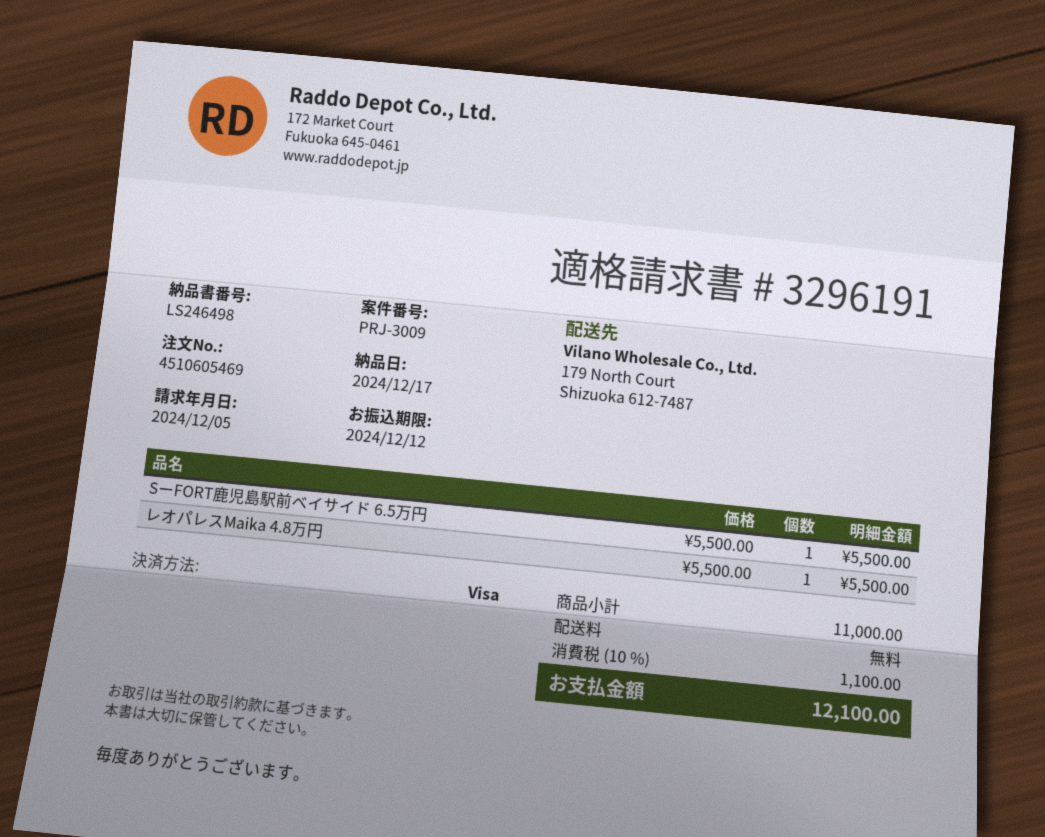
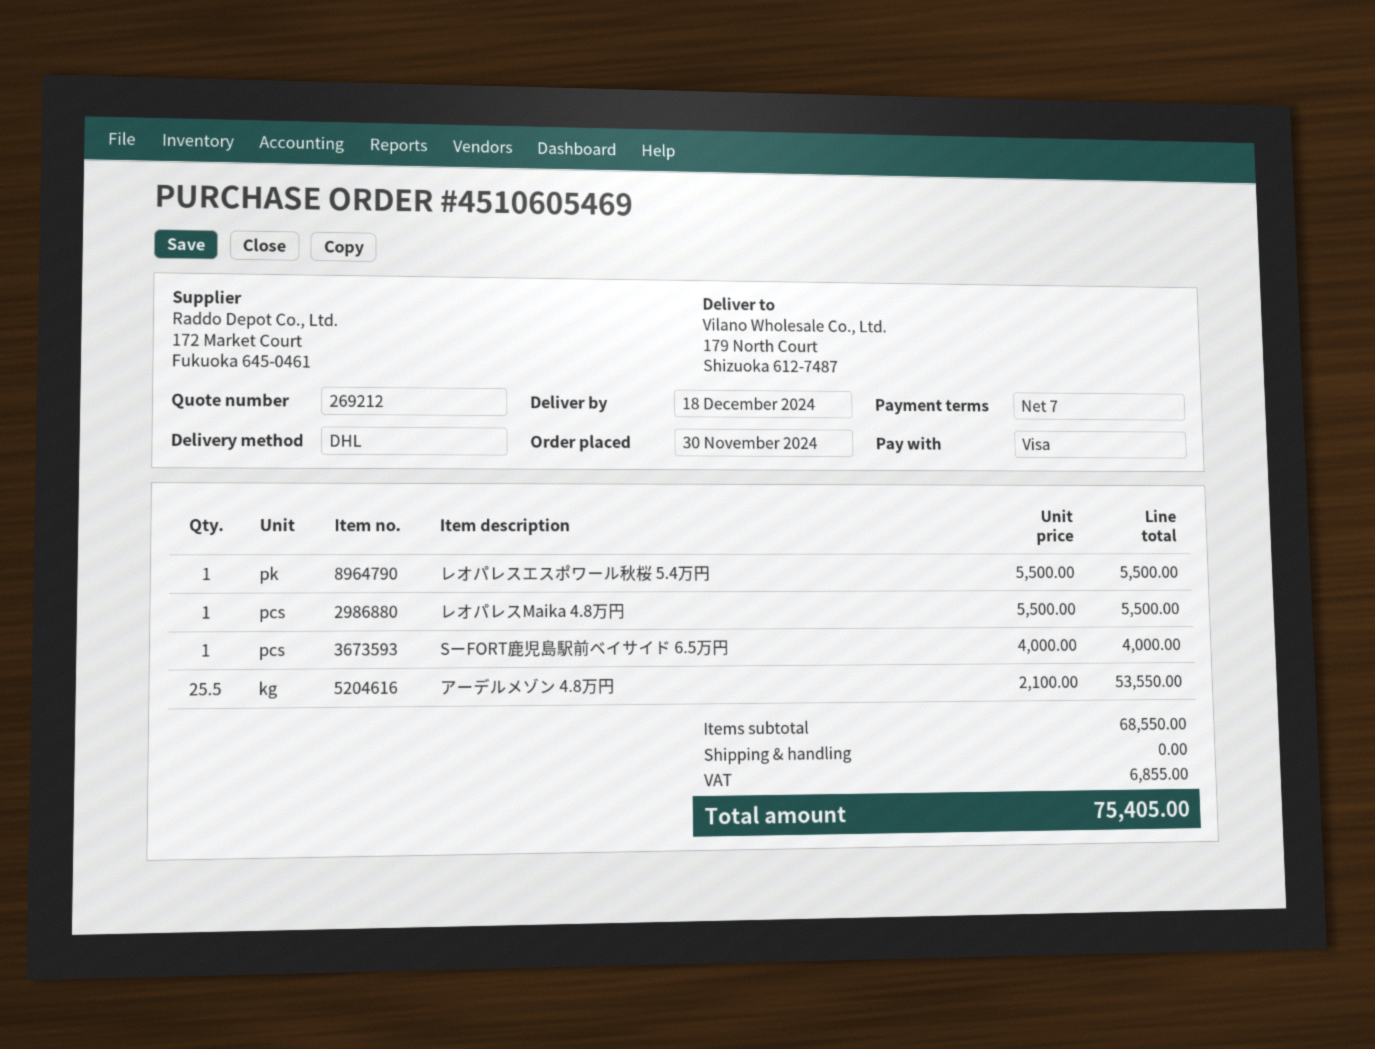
delivery date: 2024-12-17 -> 2024-12-18
SーFORT鹿児島駅前ベイサイド 6.5万円: 1 x 5500.00 = 5500.00 -> 1 x 4000.00 = 4000.00
レオパレスエスポワール秋桜 5.4万円: none -> 1 x 5500.00 = 5500.00
アーデルメゾン 4.8万円: none -> 25.5 x 2100.00 = 53550.00
subtotal: 11000.00 -> 68550.00
tax: 1100.00 -> 6855.00
total: 12100.00 -> 75405.00

